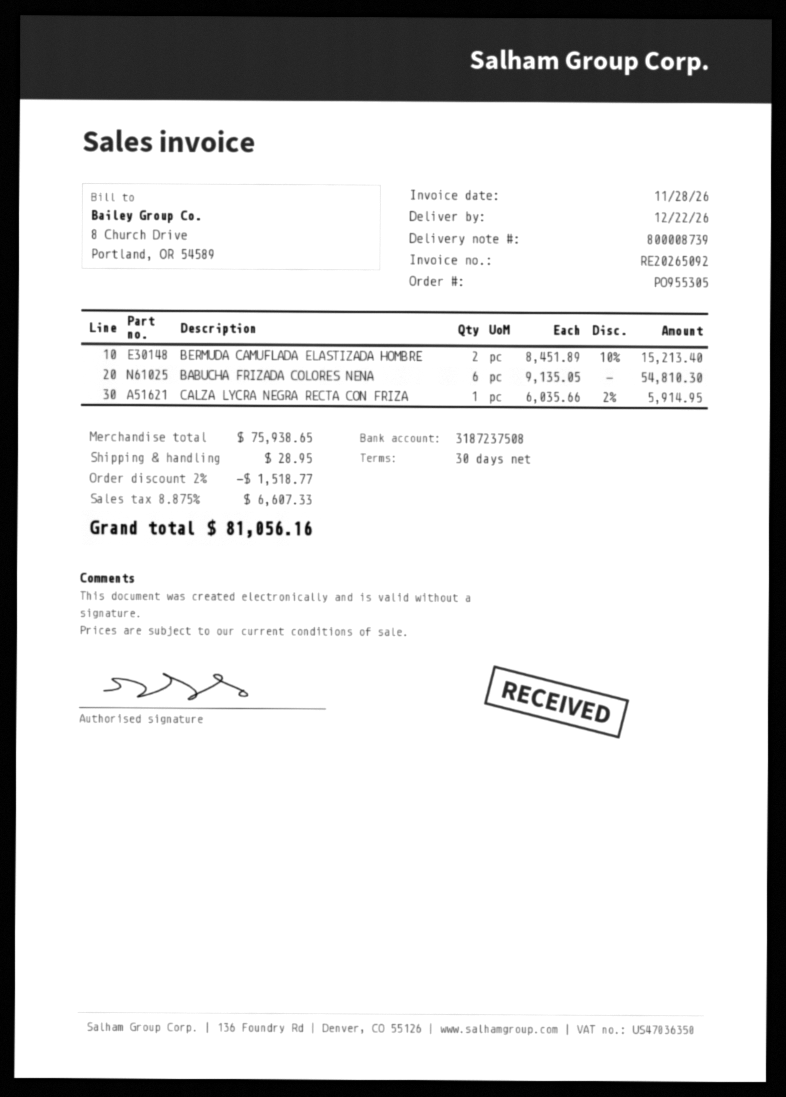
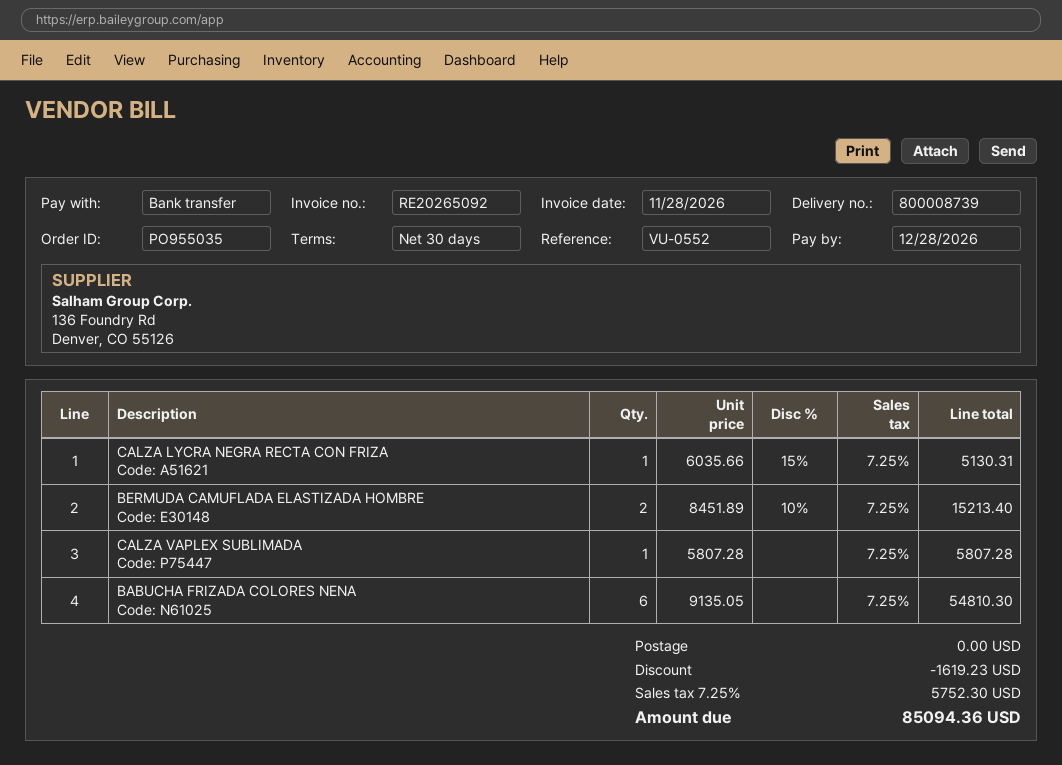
order number: PO955305 -> PO955035
CALZA LYCRA NEGRA RECTA CON FRIZA: 1 x 6035.66 - 2% = 5914.95 -> 1 x 6035.66 - 15% = 5130.31
CALZA VAPLEX SUBLIMADA: none -> 1 x 5807.28 = 5807.28
discount: 1518.77 -> 1619.23
shipping: 28.95 -> 0.00
tax: 8.875% = 6607.33 -> 7.25% = 5752.30
total: 81056.16 -> 85094.36

